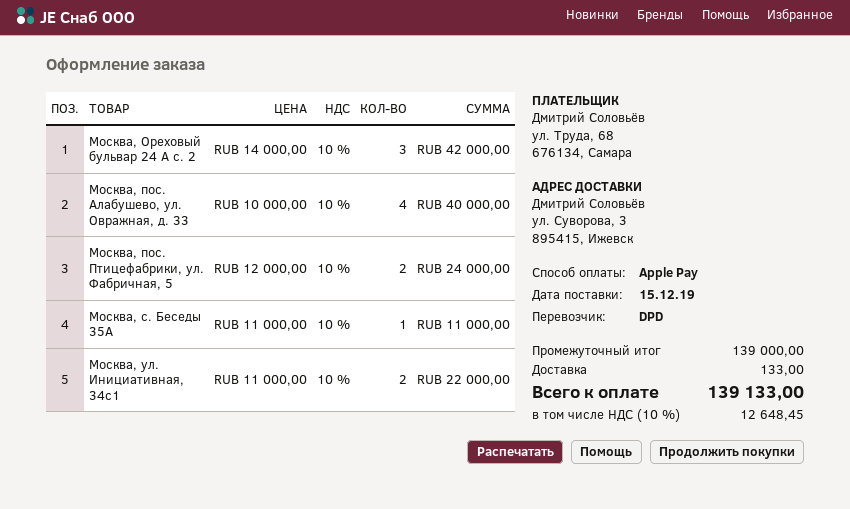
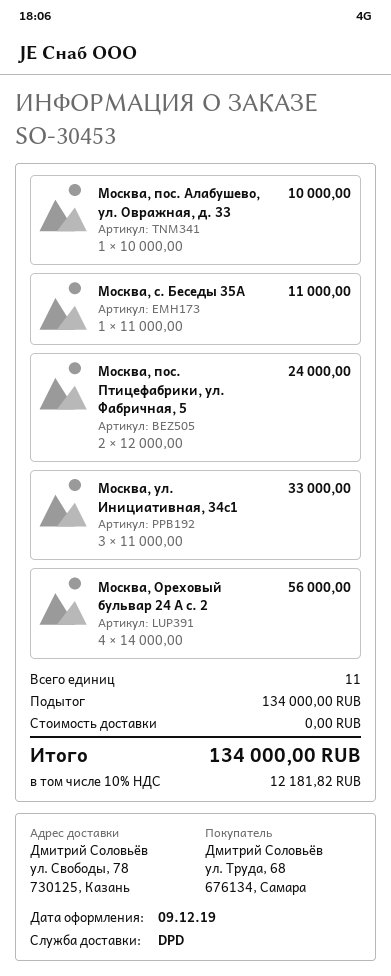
ship to: ул. Суворова, 3, 895415, Ижевск -> ул. Свободы, 78, 730125, Казань
Москва, Ореховый бульвар 24 А с. 2: 3 x 14000.00 = 42000.00 -> 4 x 14000.00 = 56000.00
Москва, пос. Алабушево, ул. Овражная, д. 33: 4 x 10000.00 = 40000.00 -> 1 x 10000.00 = 10000.00
Москва, ул. Инициативная, 34с1: 2 x 11000.00 = 22000.00 -> 3 x 11000.00 = 33000.00
subtotal: 139000.00 -> 134000.00
shipping: 133.00 -> 0.00
tax: 10% = 12648.45 -> 10% = 12181.82
total: 139133.00 -> 134000.00

